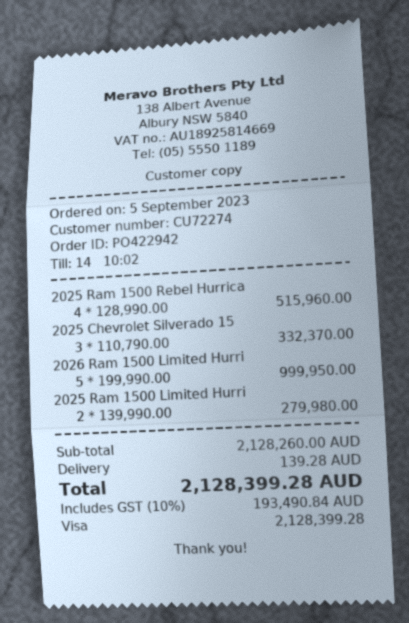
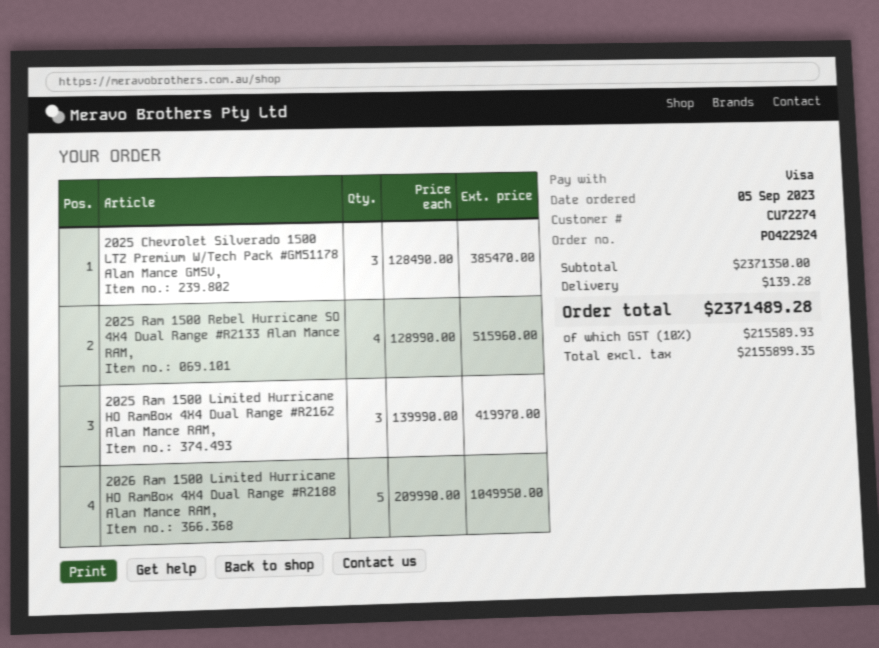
order number: PO422942 -> PO422924
2025 Chevrolet Silverado 15: 3 x 110790.00 = 332370.00 -> 3 x 128490.00 = 385470.00
2026 Ram 1500 Limited Hurri: 5 x 199990.00 = 999950.00 -> 5 x 209990.00 = 1049950.00
2025 Ram 1500 Limited Hurri: 2 x 139990.00 = 279980.00 -> 3 x 139990.00 = 419970.00
subtotal: 2128260.00 -> 2371350.00
tax: 10% = 193490.84 -> 10% = 215589.93
total: 2128399.28 -> 2371489.28

